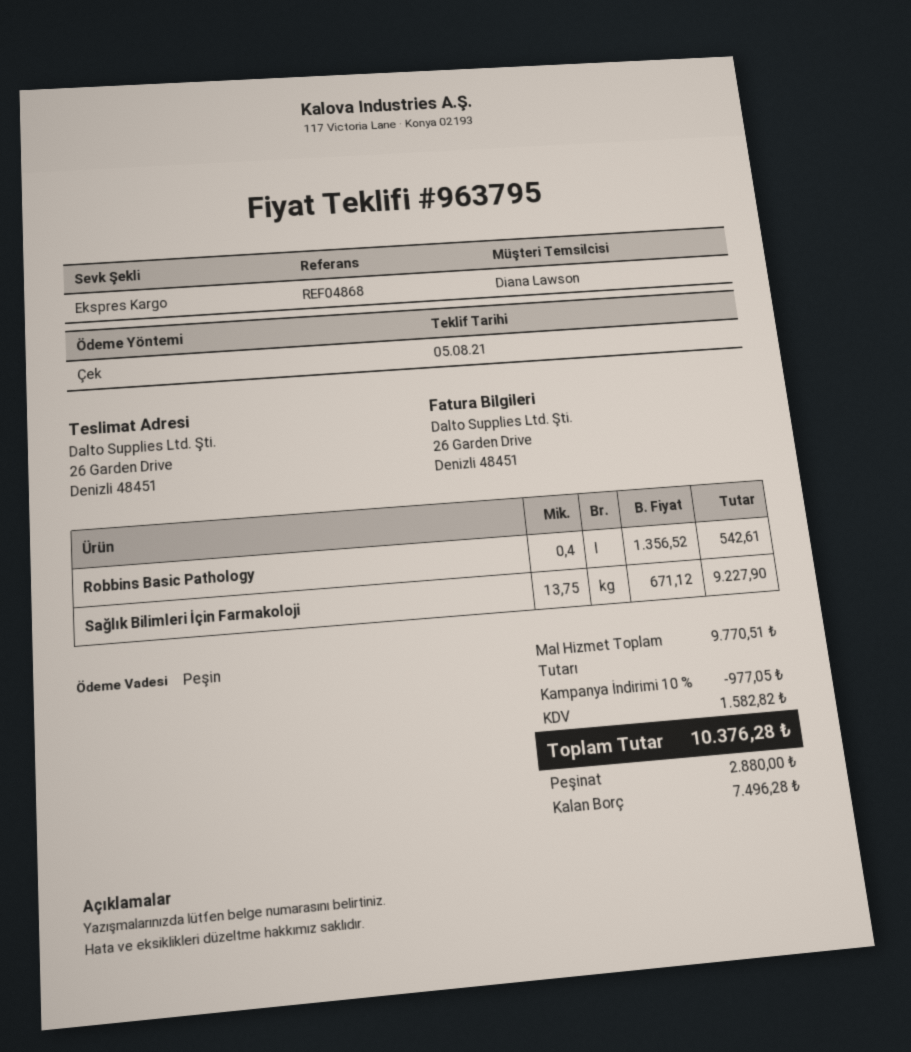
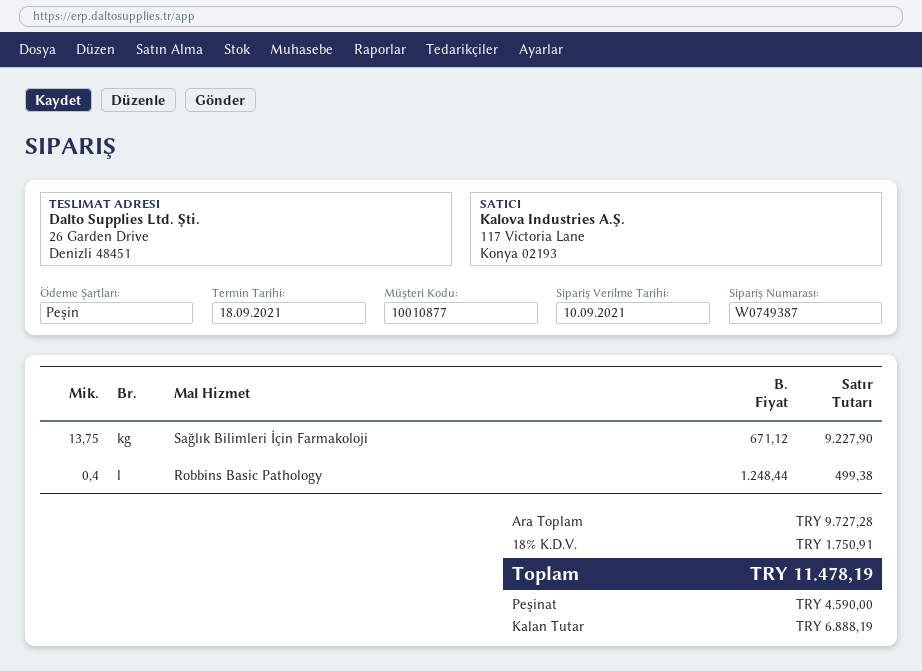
Robbins Basic Pathology: 0.4 x 1356.52 = 542.61 -> 0.4 x 1248.44 = 499.38
subtotal: 9770.51 -> 9727.28
discount: 10% = 977.05 -> none
tax: 1582.82 -> 1750.91
total: 10376.28 -> 11478.19
deposit: 2880.00 -> 4590.00
balance: 7496.28 -> 6888.19

